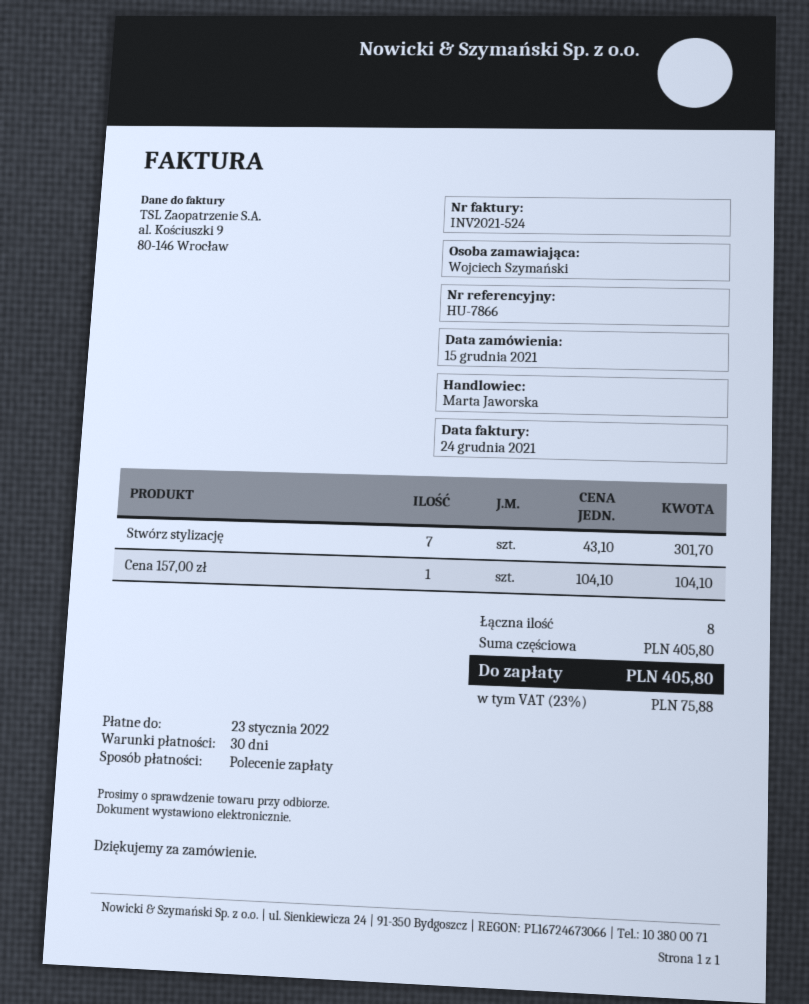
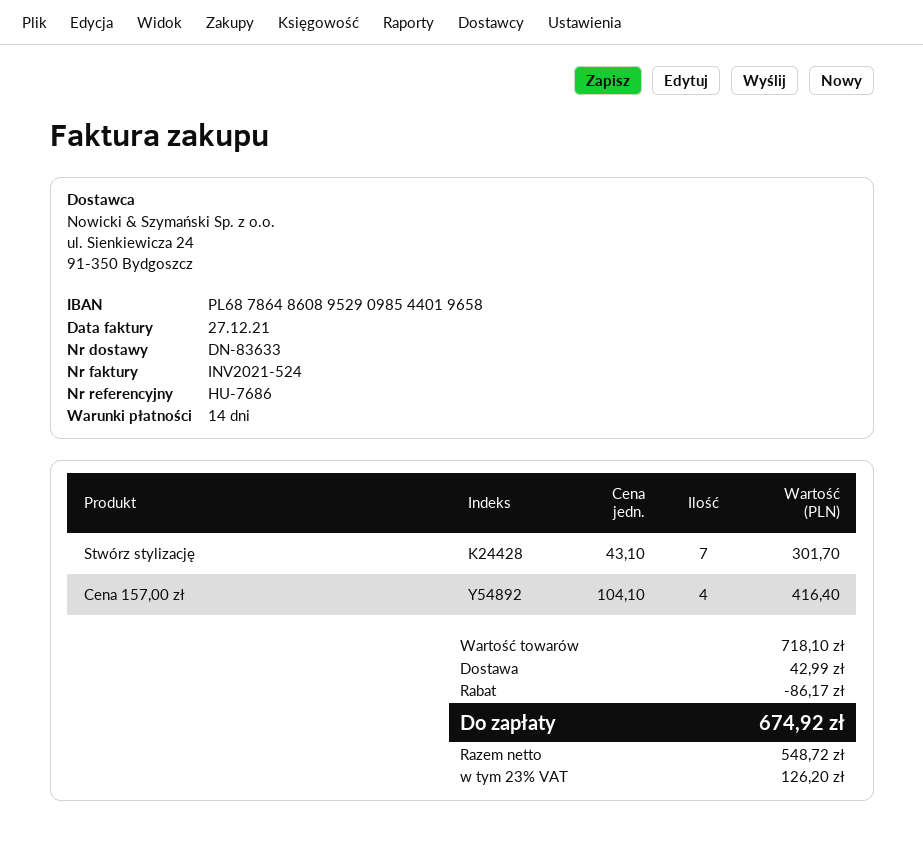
invoice date: 2021-12-24 -> 2021-12-27
payment terms: 30 days -> 14 days
reference: HU-7866 -> HU-7686
Cena 157,00 zł: 1 x 104.10 = 104.10 -> 4 x 104.10 = 416.40
subtotal: 405.80 -> 718.10
discount: none -> 86.17
shipping: none -> 42.99
tax: 23% = 75.88 -> 23% = 126.20
total: 405.80 -> 674.92

